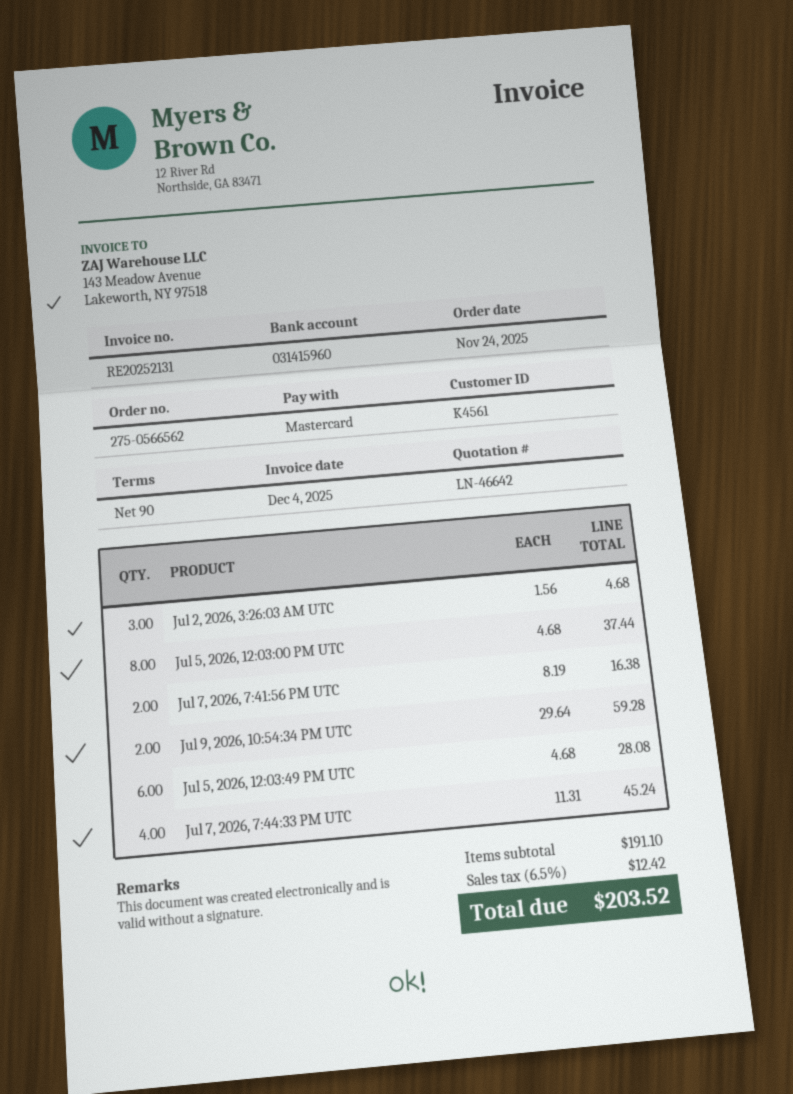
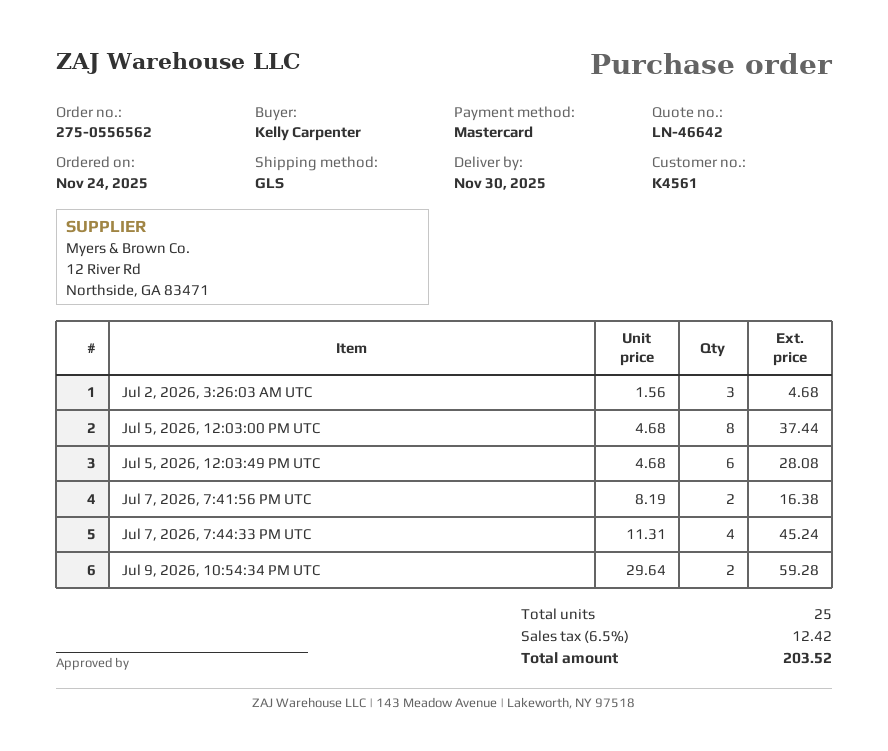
order number: 275-0566562 -> 275-0556562

